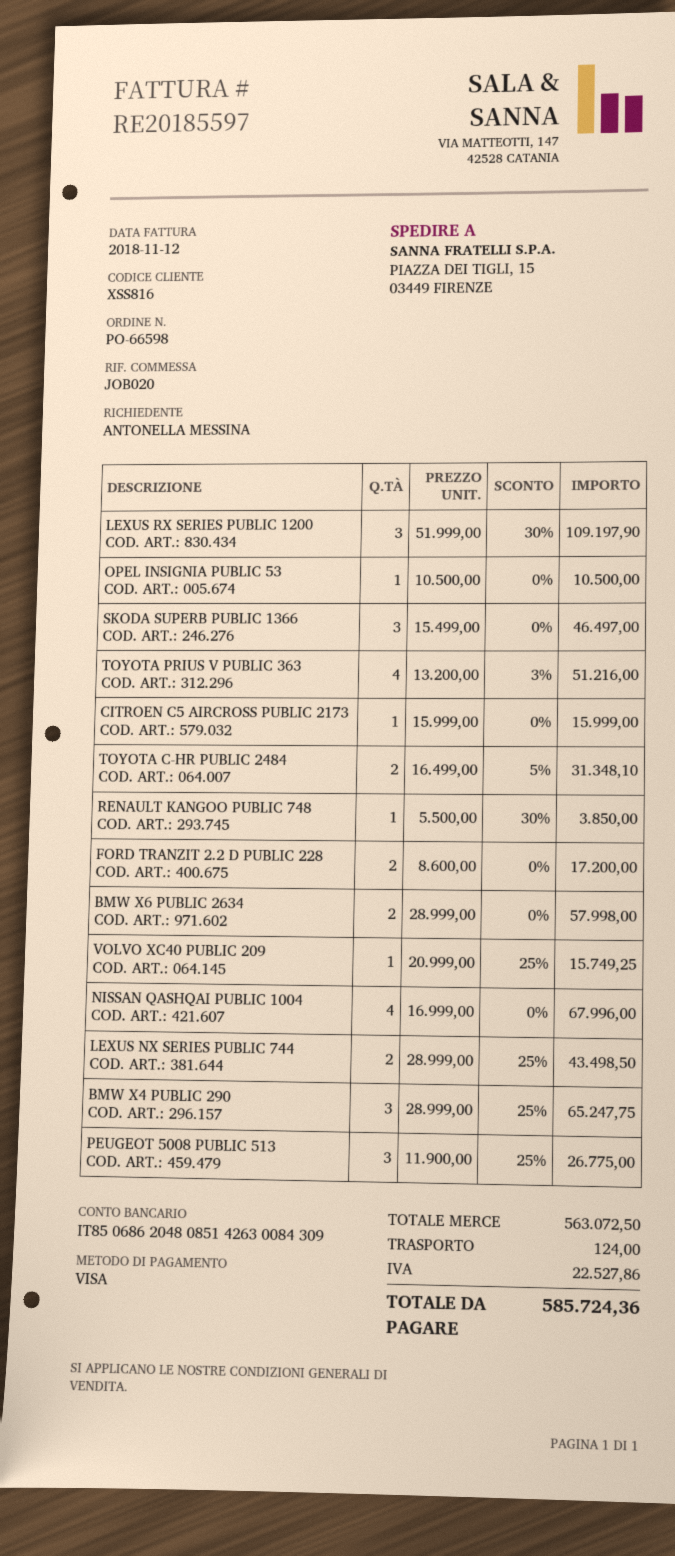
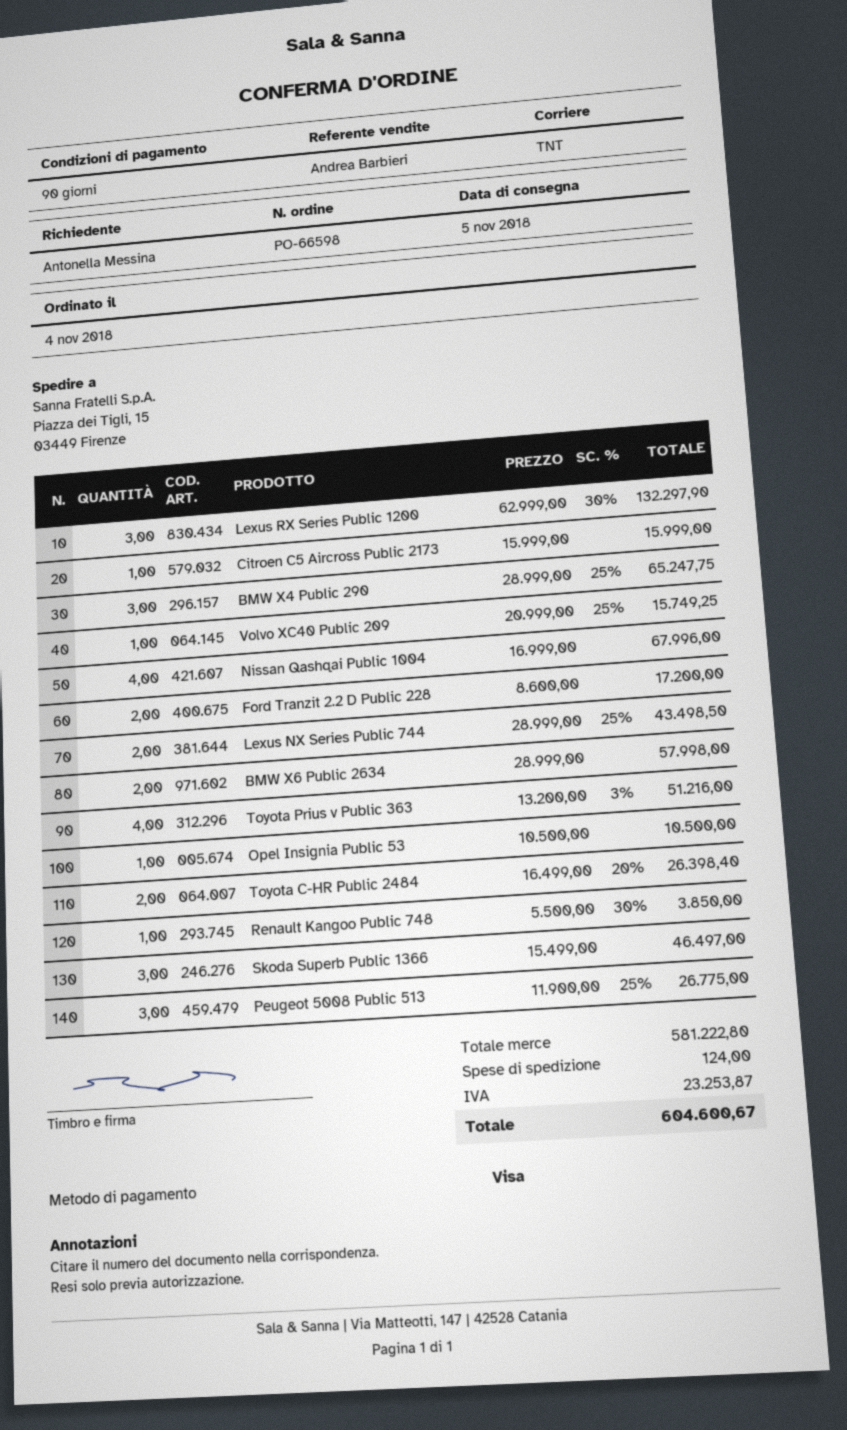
LEXUS RX SERIES PUBLIC 1200: 3 x 51999.00 - 30% = 109197.90 -> 3 x 62999.00 - 30% = 132297.90
TOYOTA C-HR PUBLIC 2484: 2 x 16499.00 - 5% = 31348.10 -> 2 x 16499.00 - 20% = 26398.40
subtotal: 563072.50 -> 581222.80
tax: 22527.86 -> 23253.87
total: 585724.36 -> 604600.67

